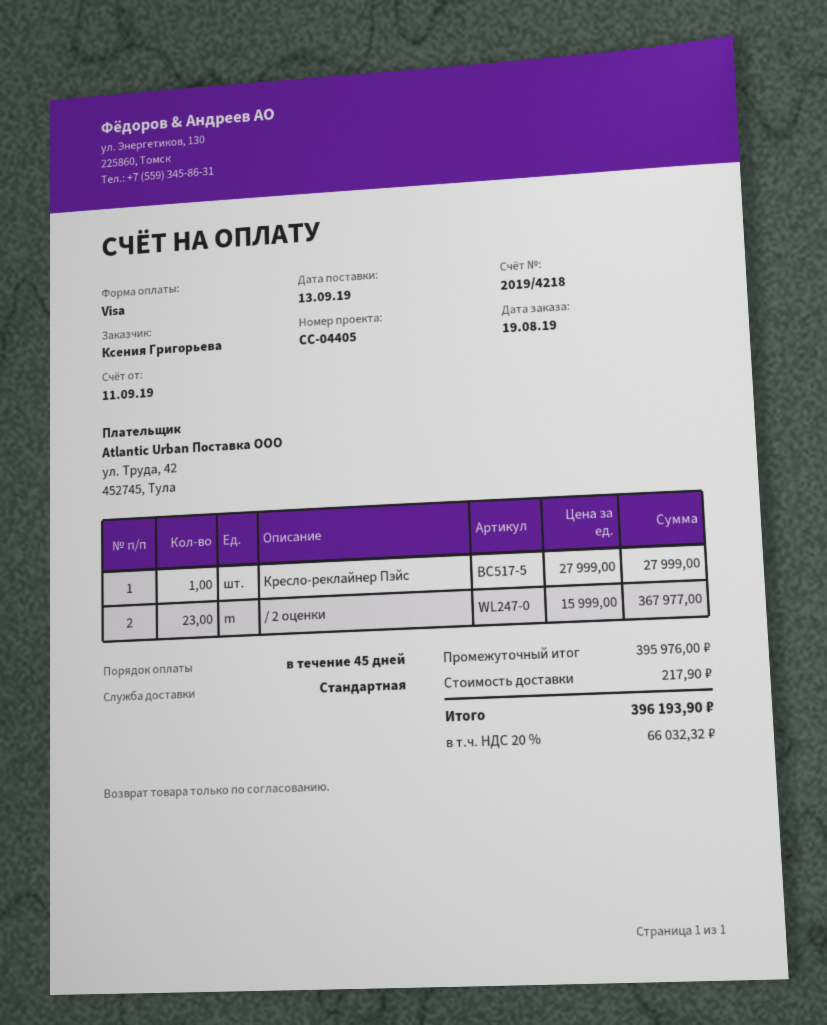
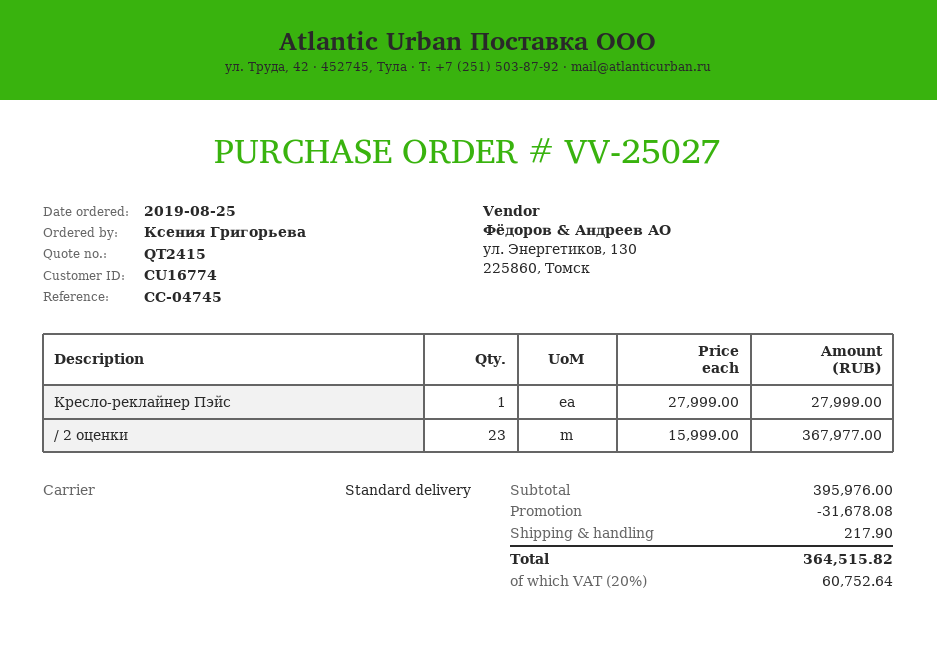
order date: 2019-08-19 -> 2019-08-25
reference: CC-04405 -> CC-04745
discount: none -> 31678.08
tax: 20% = 66032.32 -> 20% = 60752.64
total: 396193.90 -> 364515.82

